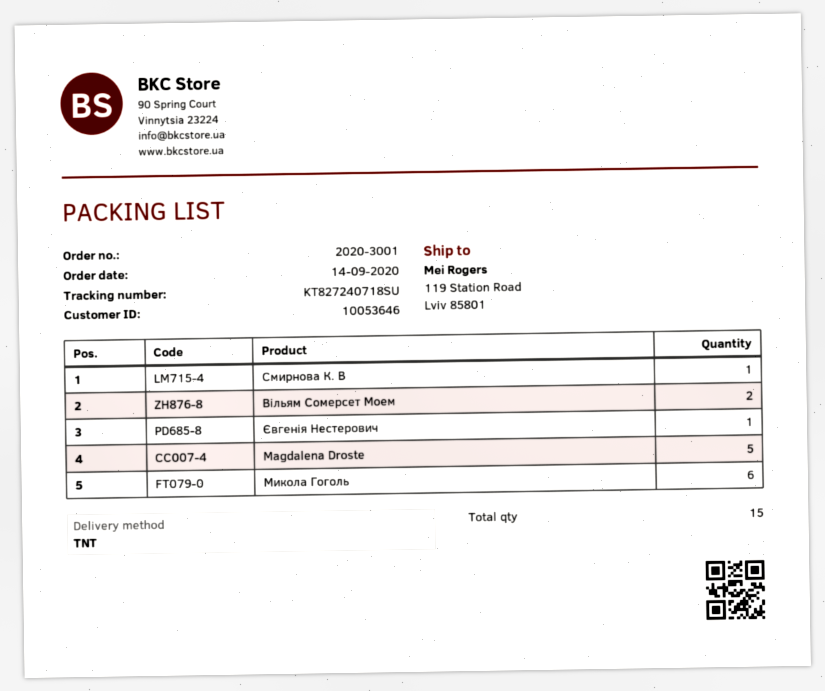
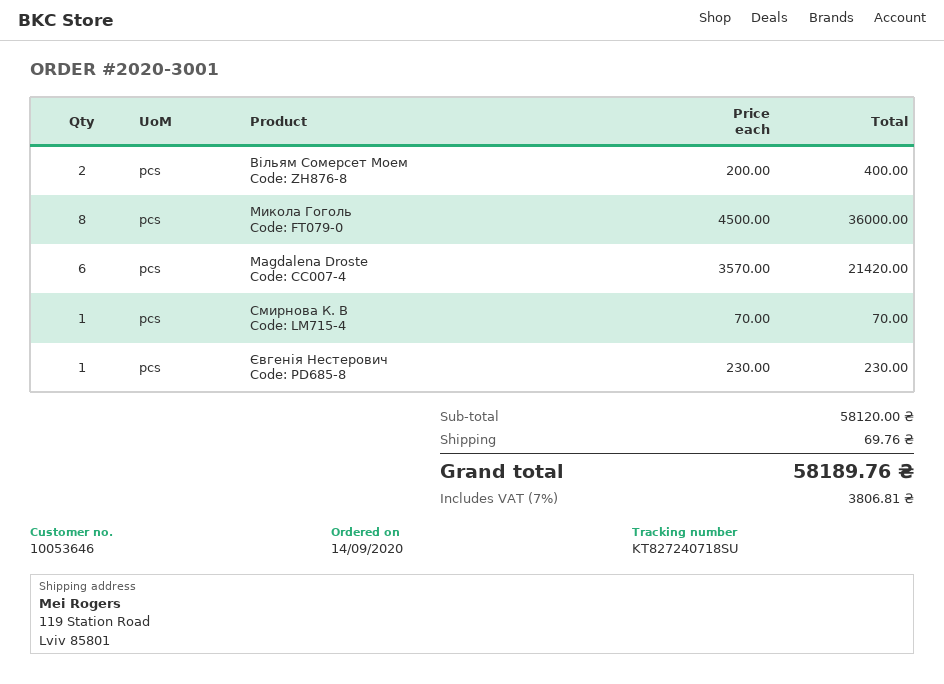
Magdalena Droste: 5 -> 6
Микола Гоголь: 6 -> 8

